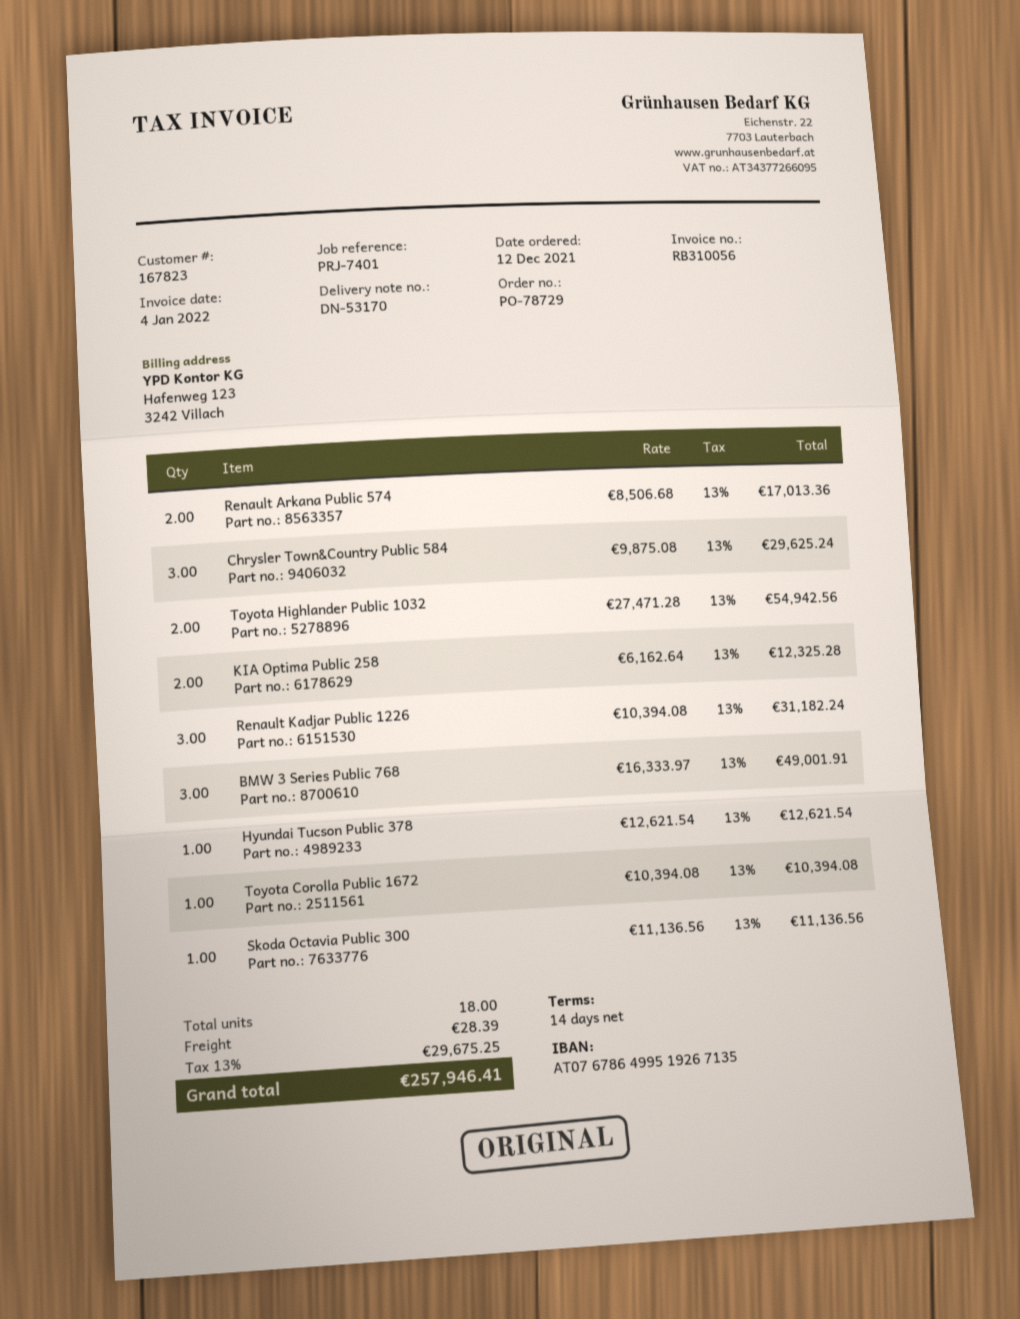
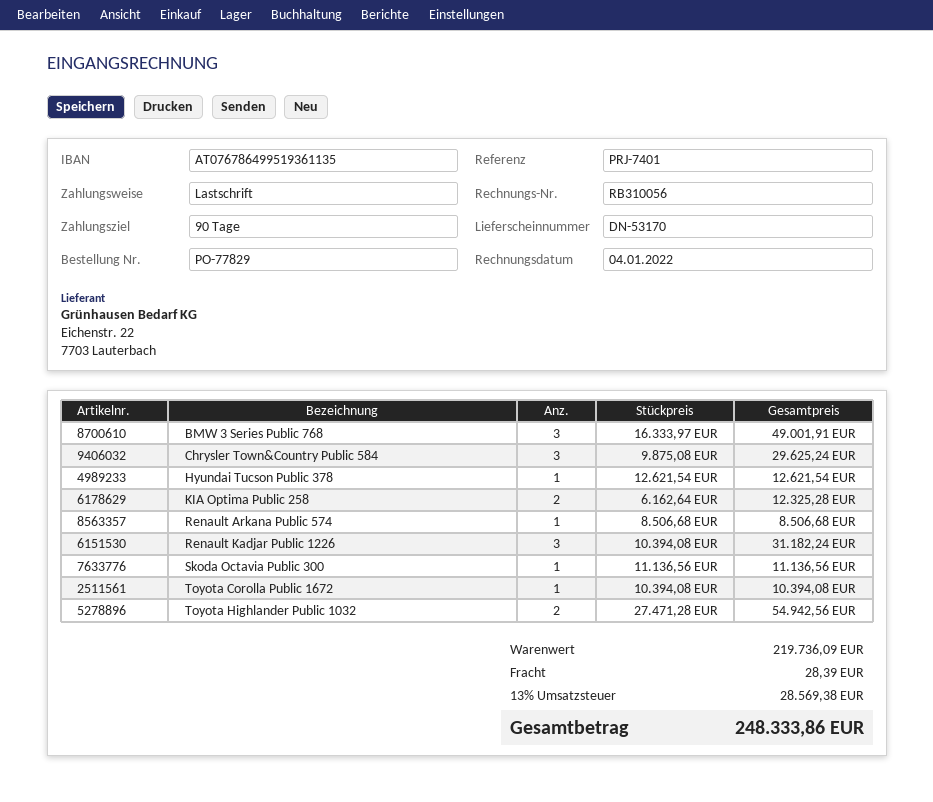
order number: PO-78729 -> PO-77829
payment terms: 14 days -> 90 days
bank account: AT076786499519267135 -> AT076786499519361135
Renault Arkana Public 574: 2 x 8506.68 = 17013.36 -> 1 x 8506.68 = 8506.68
tax: 13% = 29675.25 -> 13% = 28569.38
total: 257946.41 -> 248333.86

